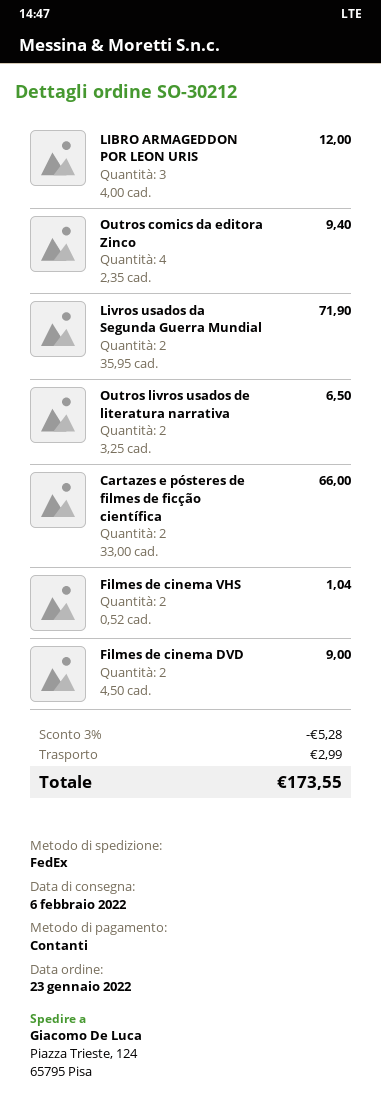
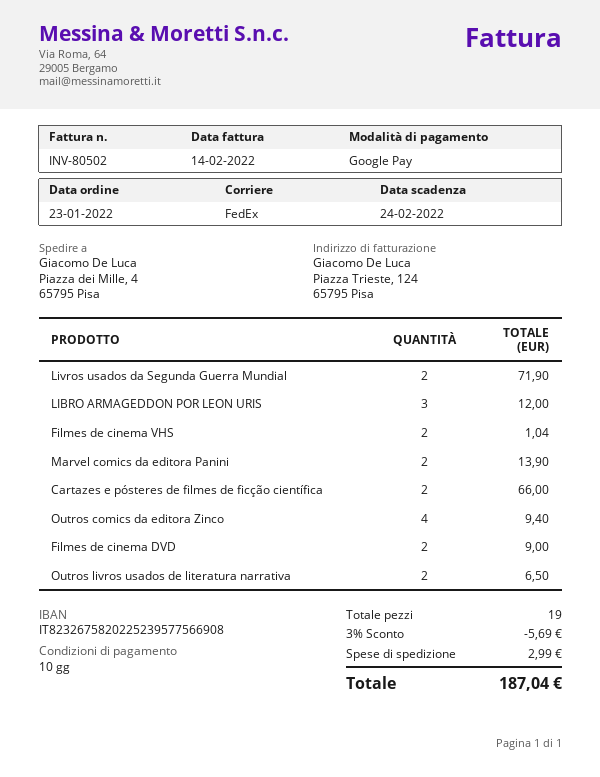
payment method: cash -> Google Pay
ship to: Piazza Trieste, 124, 65795 Pisa -> Piazza dei Mille, 4, 65795 Pisa
Marvel comics da editora Panini: none -> 2 for 13.90
discount: 3% = 5.28 -> 3% = 5.69
total: 173.55 -> 187.04

